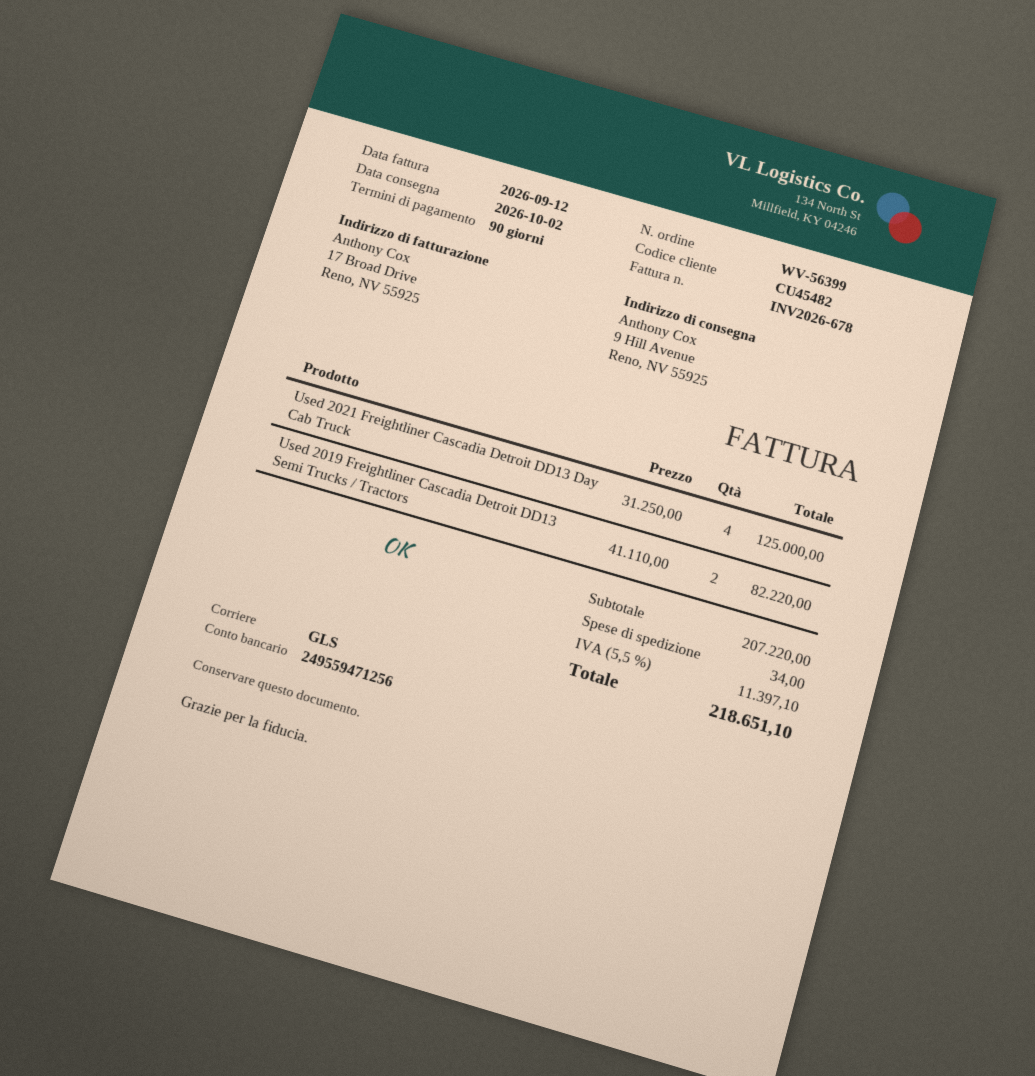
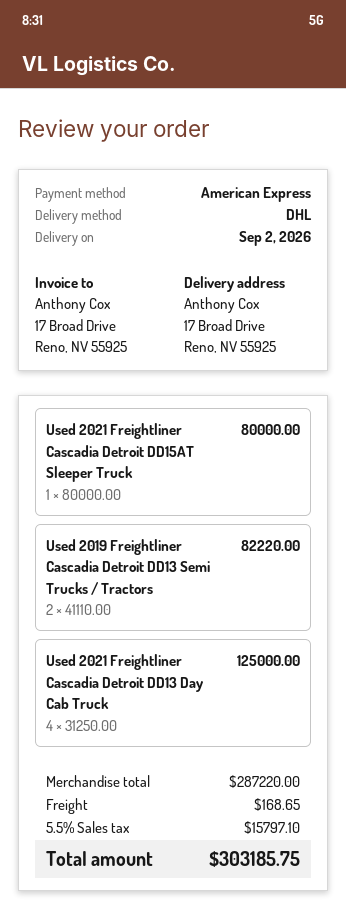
delivery date: 2026-10-02 -> 2026-09-02
shipping method: GLS -> DHL
ship to: 9 Hill Avenue, Reno, NV 55925 -> 17 Broad Drive, Reno, NV 55925
Used 2021 Freightliner Cascadia Detroit DD15AT Sleeper Truck: none -> 1 x 80000.00 = 80000.00
subtotal: 207220.00 -> 287220.00
shipping: 34.00 -> 168.65
tax: 5.5% = 11397.10 -> 5.5% = 15797.10
total: 218651.10 -> 303185.75

